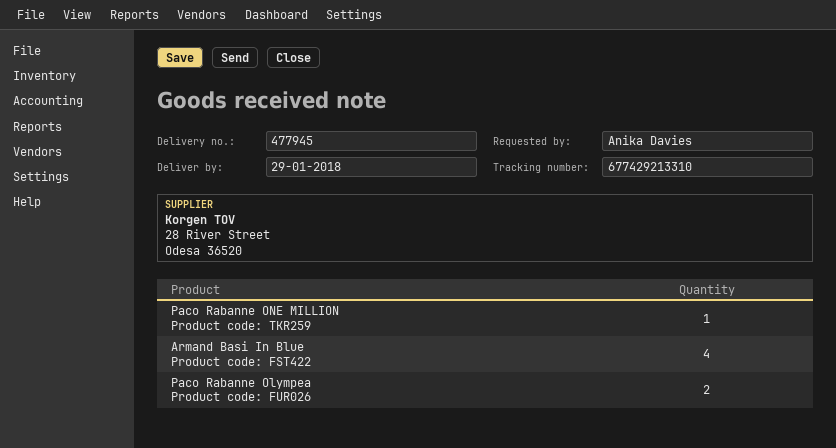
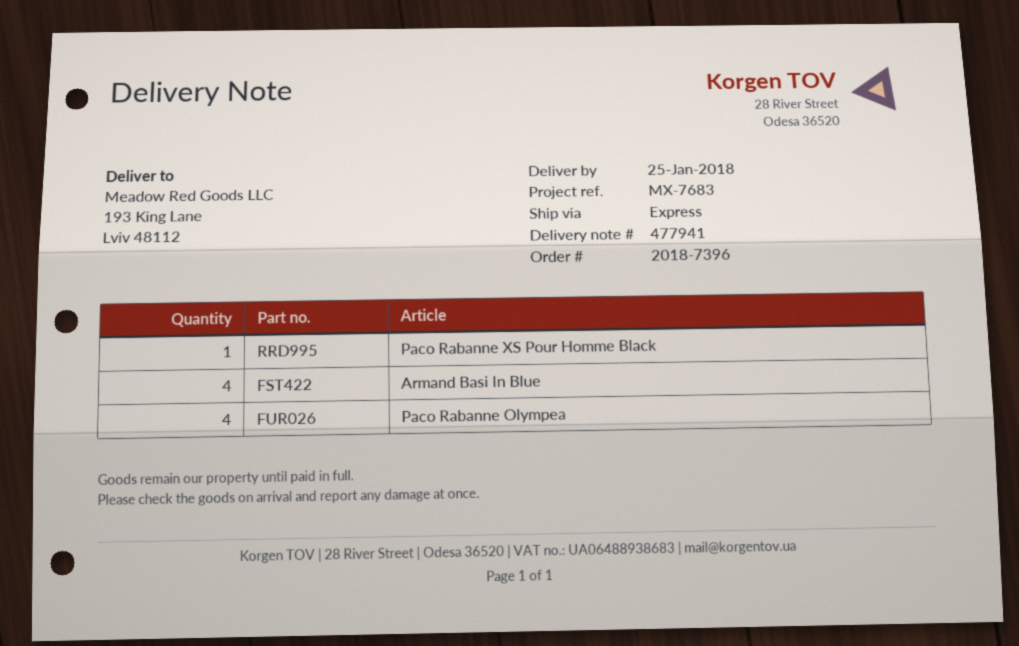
delivery note number: 477945 -> 477941
delivery date: 2018-01-29 -> 2018-01-25
Paco Rabanne ONE MILLION: 1 -> none
Paco Rabanne Olympea: 2 -> 4
Paco Rabanne XS Pour Homme Black: none -> 1

